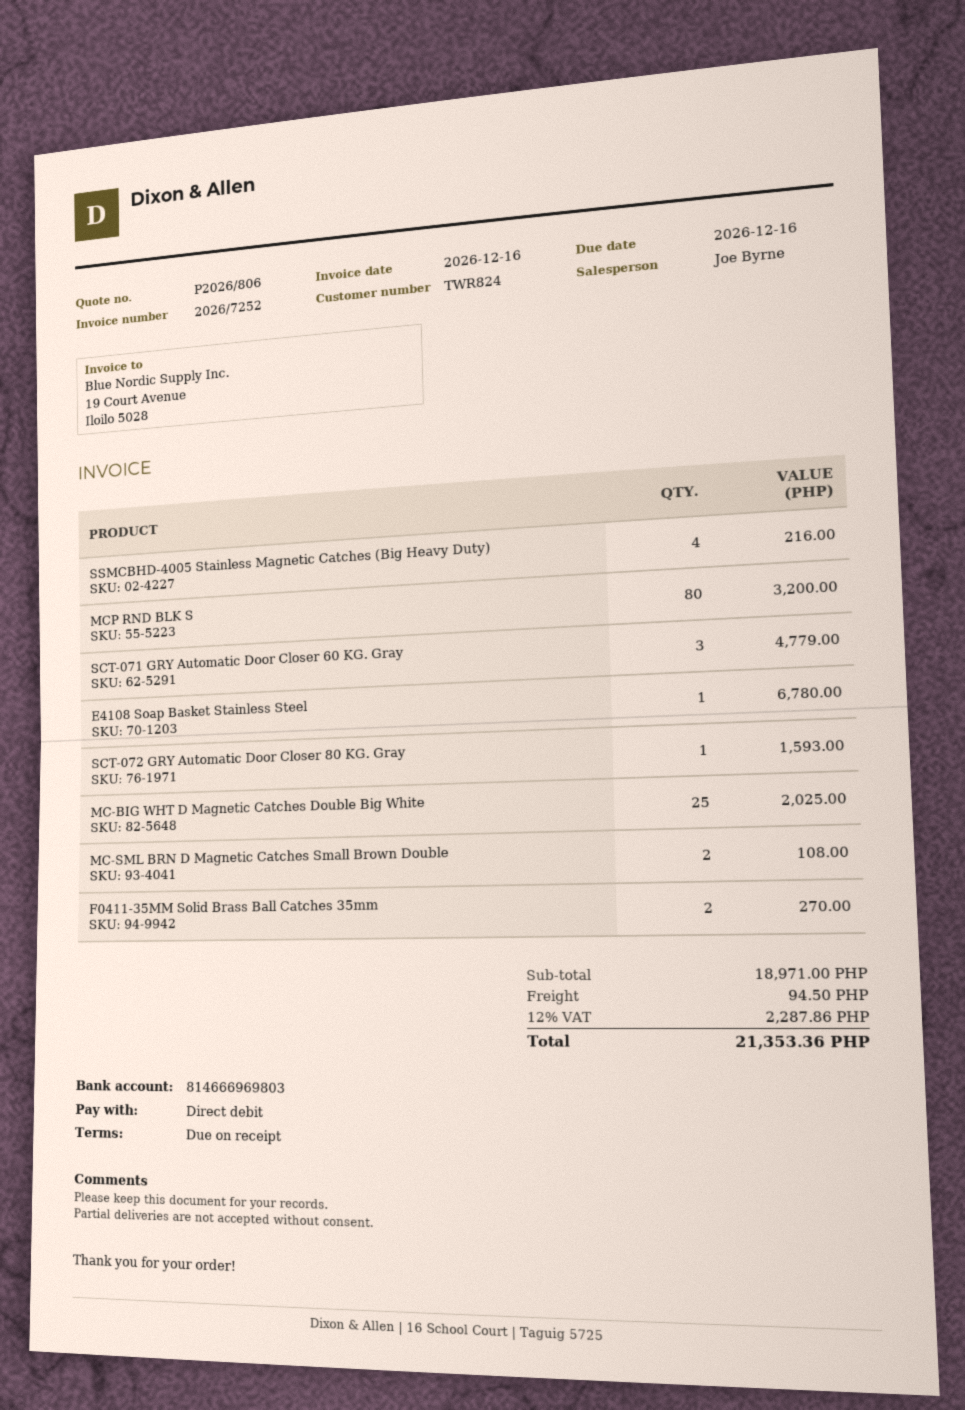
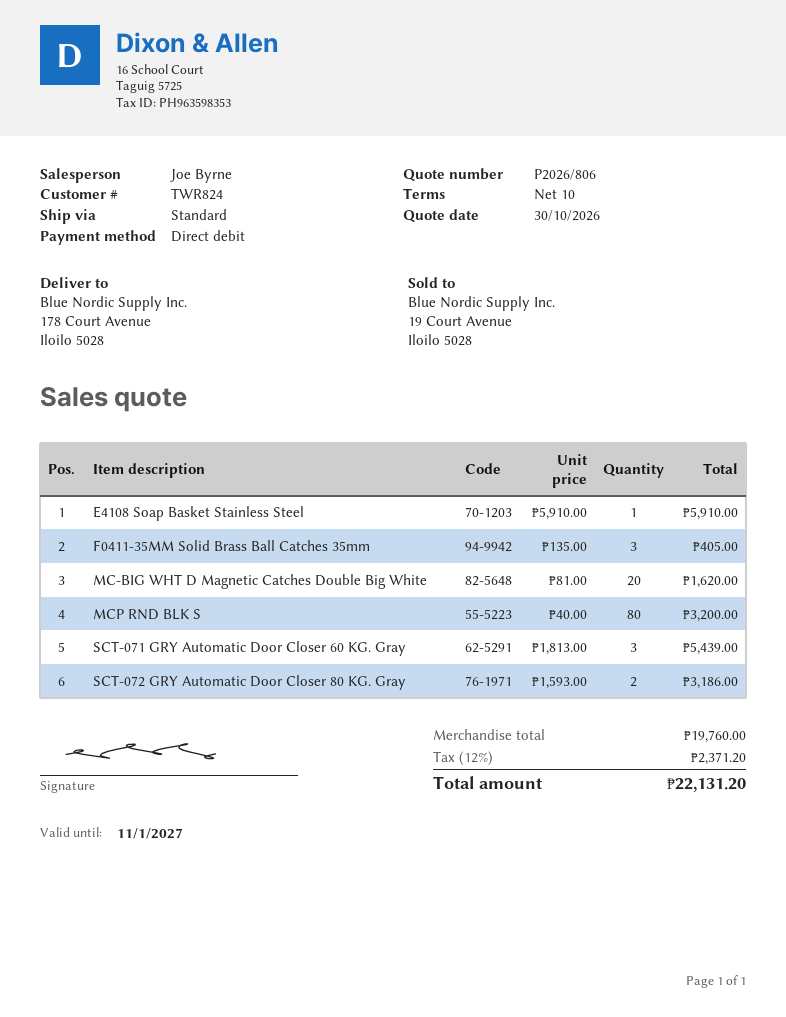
payment terms: on receipt -> 10 days
SSMCBHD-4005 Stainless Magnetic Catches (Big Heavy Duty): 4 for 216.00 -> none
SCT-071 GRY Automatic Door Closer 60 KG. Gray: 3 for 4779.00 -> 3 for 5439.00
E4108 Soap Basket Stainless Steel: 1 for 6780.00 -> 1 for 5910.00
SCT-072 GRY Automatic Door Closer 80 KG. Gray: 1 for 1593.00 -> 2 for 3186.00
MC-BIG WHT D Magnetic Catches Double Big White: 25 for 2025.00 -> 20 for 1620.00
MC-SML BRN D Magnetic Catches Small Brown Double: 2 for 108.00 -> none
F0411-35MM Solid Brass Ball Catches 35mm: 2 for 270.00 -> 3 for 405.00
subtotal: 18971.00 -> 19760.00
shipping: 94.50 -> none
tax: 12% = 2287.86 -> 12% = 2371.20
total: 21353.36 -> 22131.20

